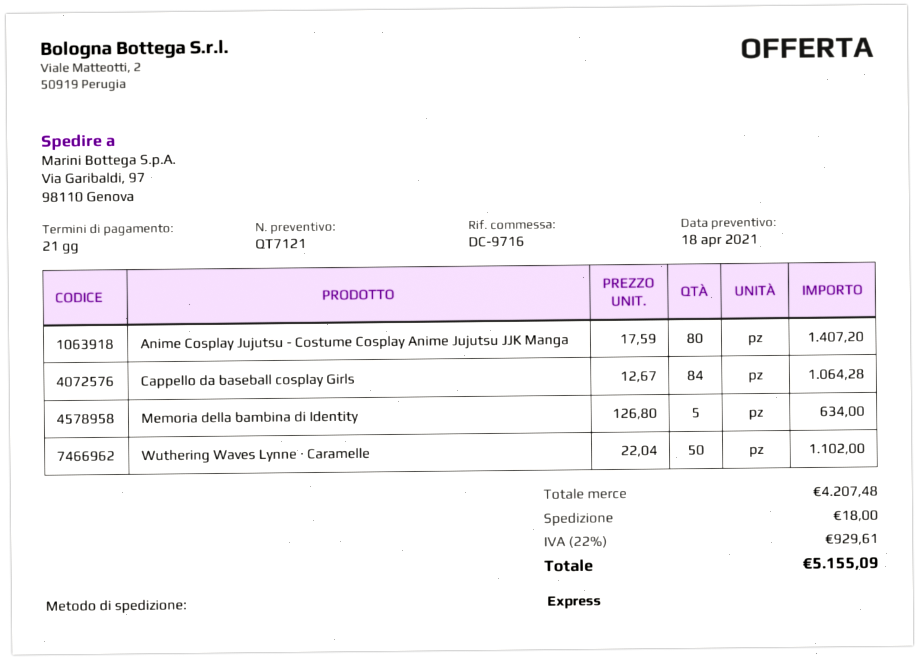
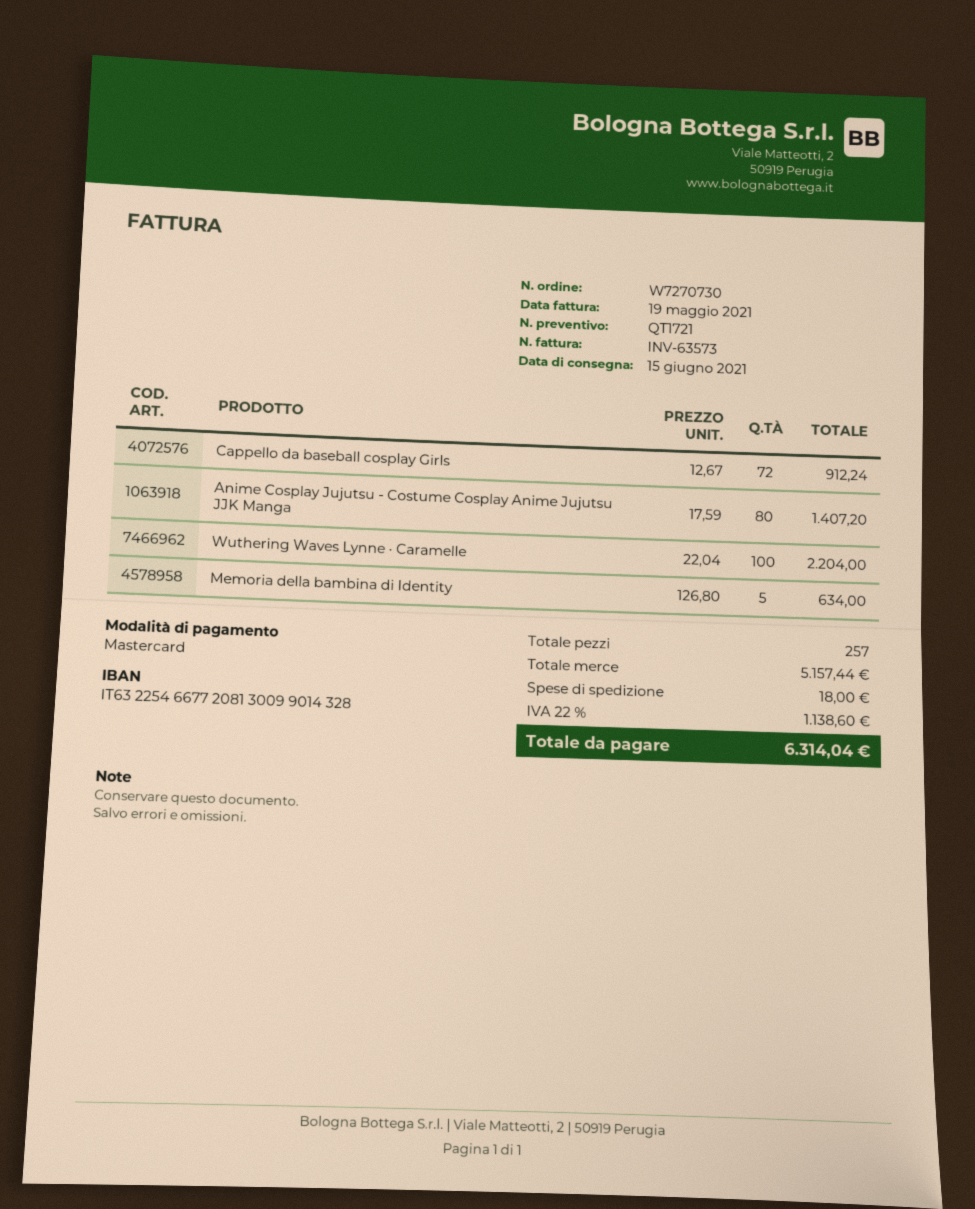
quote number: QT7121 -> QT1721
Cappello da baseball cosplay Girls: 84 x 12.67 = 1064.28 -> 72 x 12.67 = 912.24
Wuthering Waves Lynne · Caramelle: 50 x 22.04 = 1102.00 -> 100 x 22.04 = 2204.00
subtotal: 4207.48 -> 5157.44
tax: 22% = 929.61 -> 22% = 1138.60
total: 5155.09 -> 6314.04

